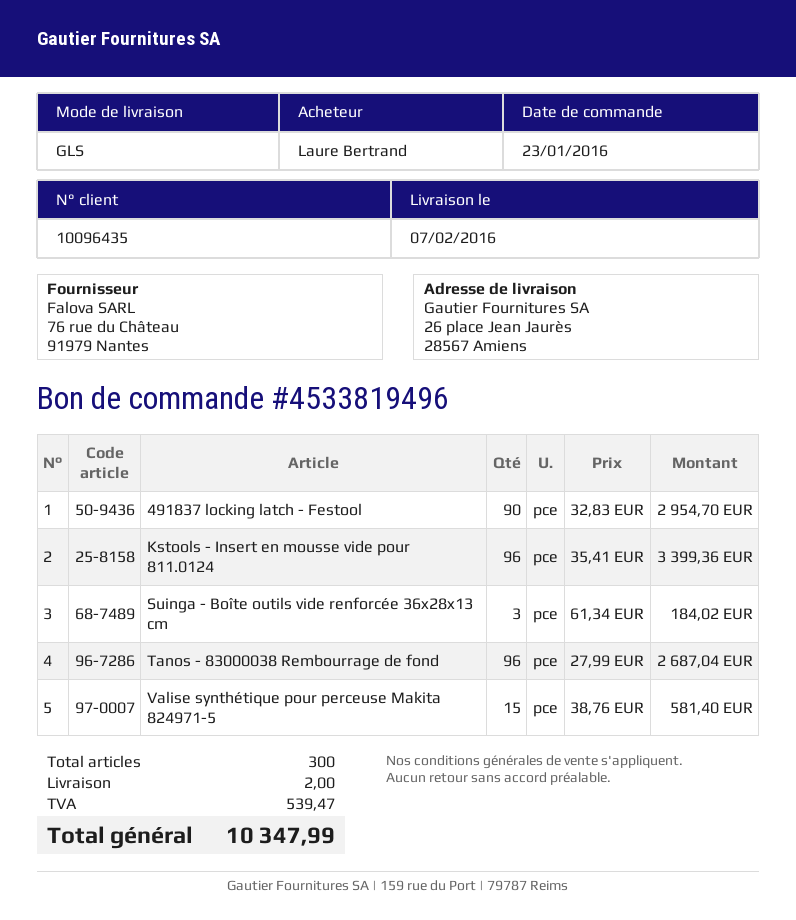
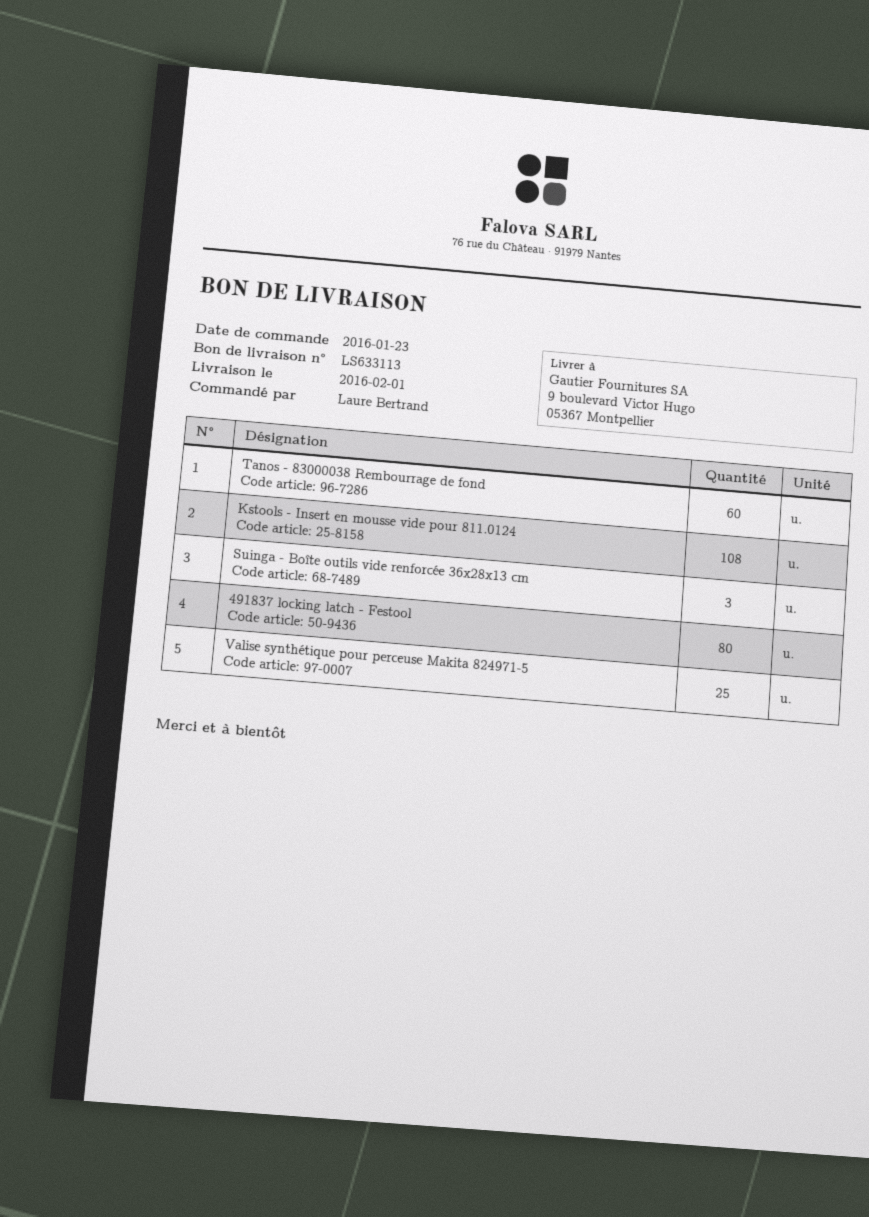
delivery date: 2016-02-07 -> 2016-02-01
ship to: 26 place Jean Jaurès, 28567 Amiens -> 9 boulevard Victor Hugo, 05367 Montpellier
491837 locking latch - Festool: 90 -> 80
Kstools - Insert en mousse vide pour 811.0124: 96 -> 108
Tanos - 83000038 Rembourrage de fond: 96 -> 60
Valise synthétique pour perceuse Makita 824971-5: 15 -> 25

